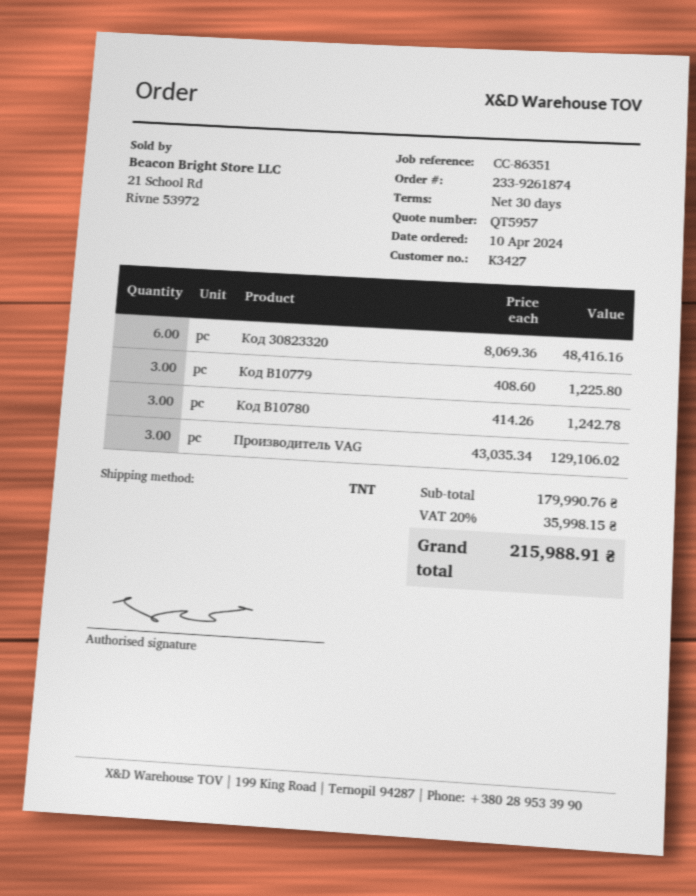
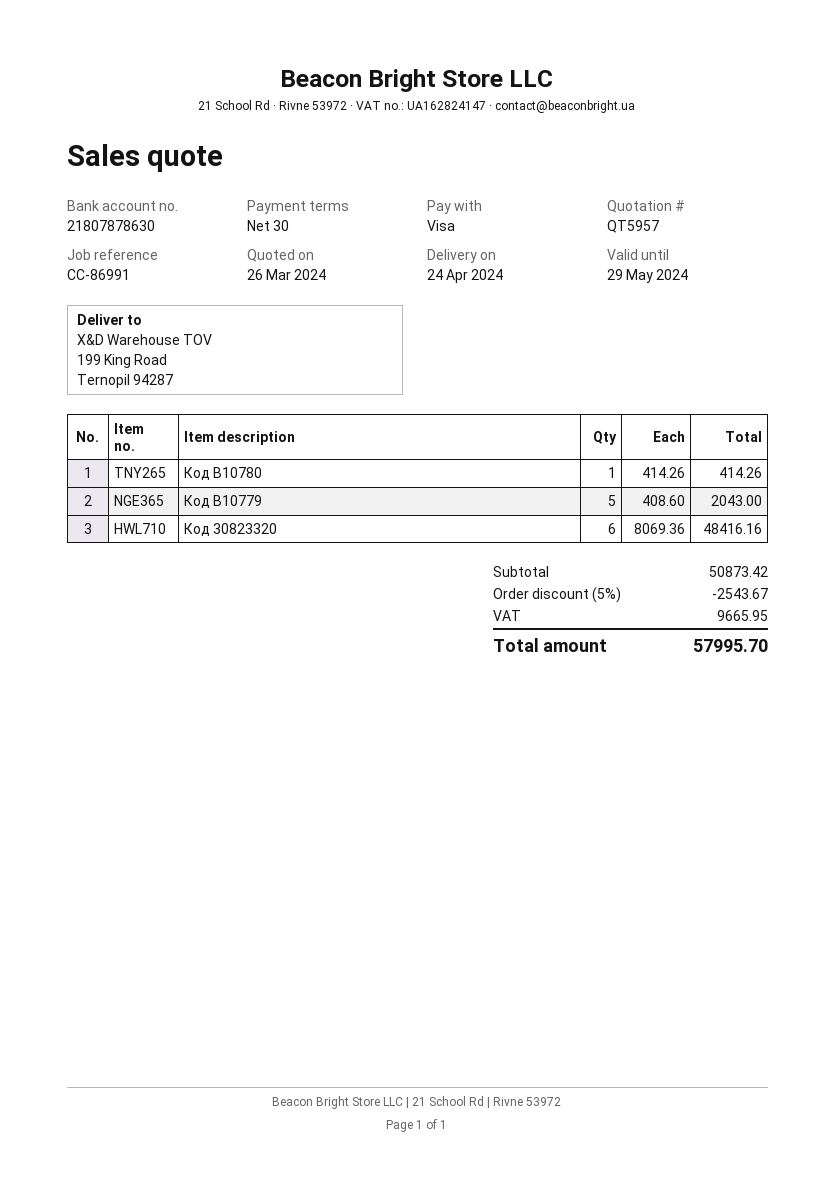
reference: CC-86351 -> CC-86991
Код B10779: 3 x 408.60 = 1225.80 -> 5 x 408.60 = 2043.00
Код B10780: 3 x 414.26 = 1242.78 -> 1 x 414.26 = 414.26
Производитель VAG: 3 x 43035.34 = 129106.02 -> none
subtotal: 179990.76 -> 50873.42
discount: none -> 5% = 2543.67
tax: 35998.15 -> 9665.95
total: 215988.91 -> 57995.70

